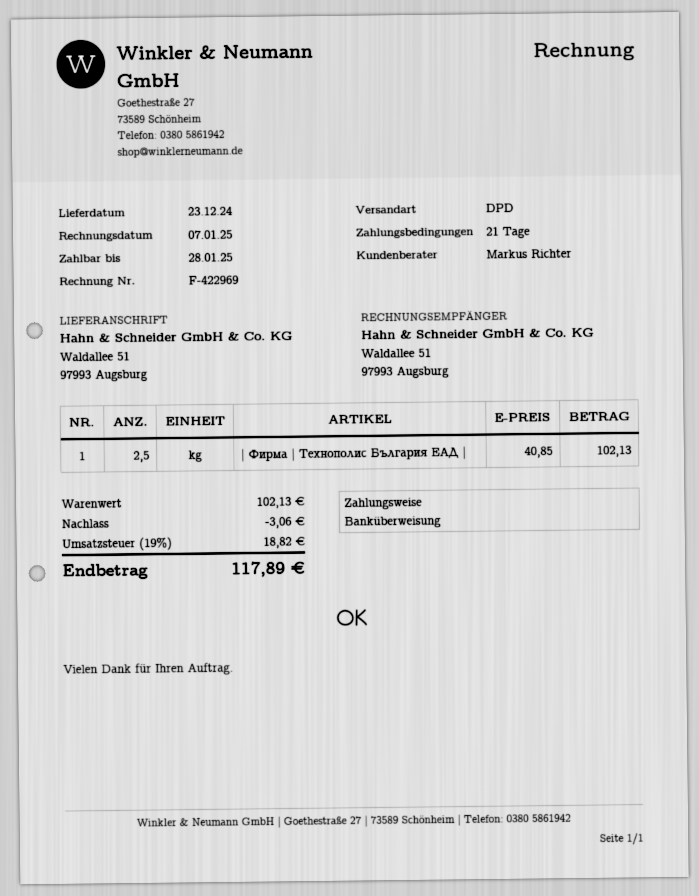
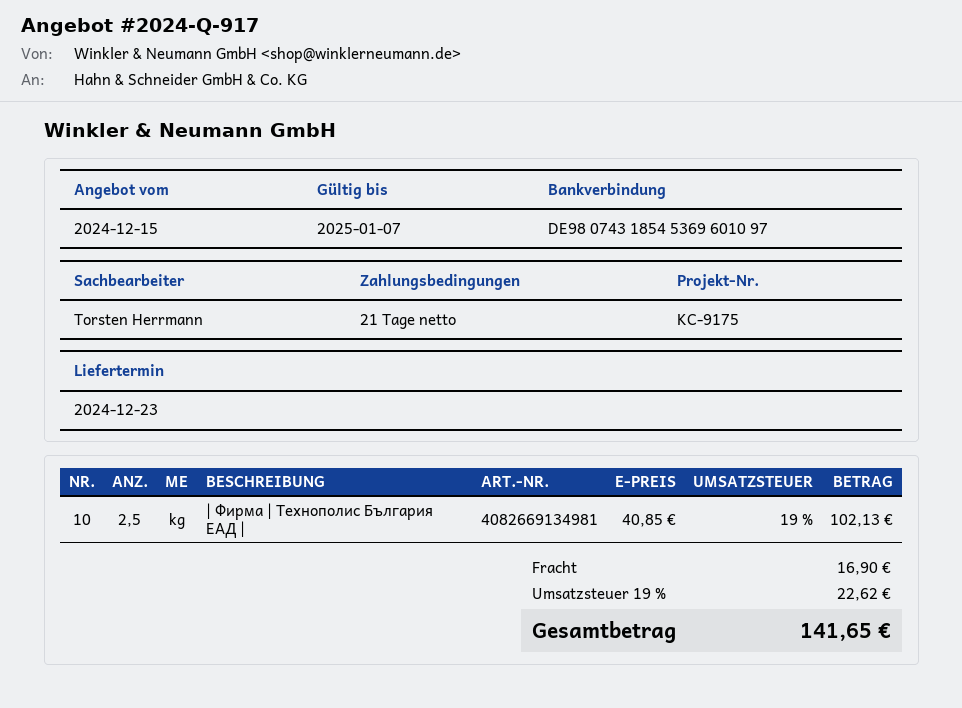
sales rep: Markus Richter -> Torsten Herrmann
discount: 3.06 -> none
shipping: none -> 16.90
tax: 19% = 18.82 -> 19% = 22.62
total: 117.89 -> 141.65

